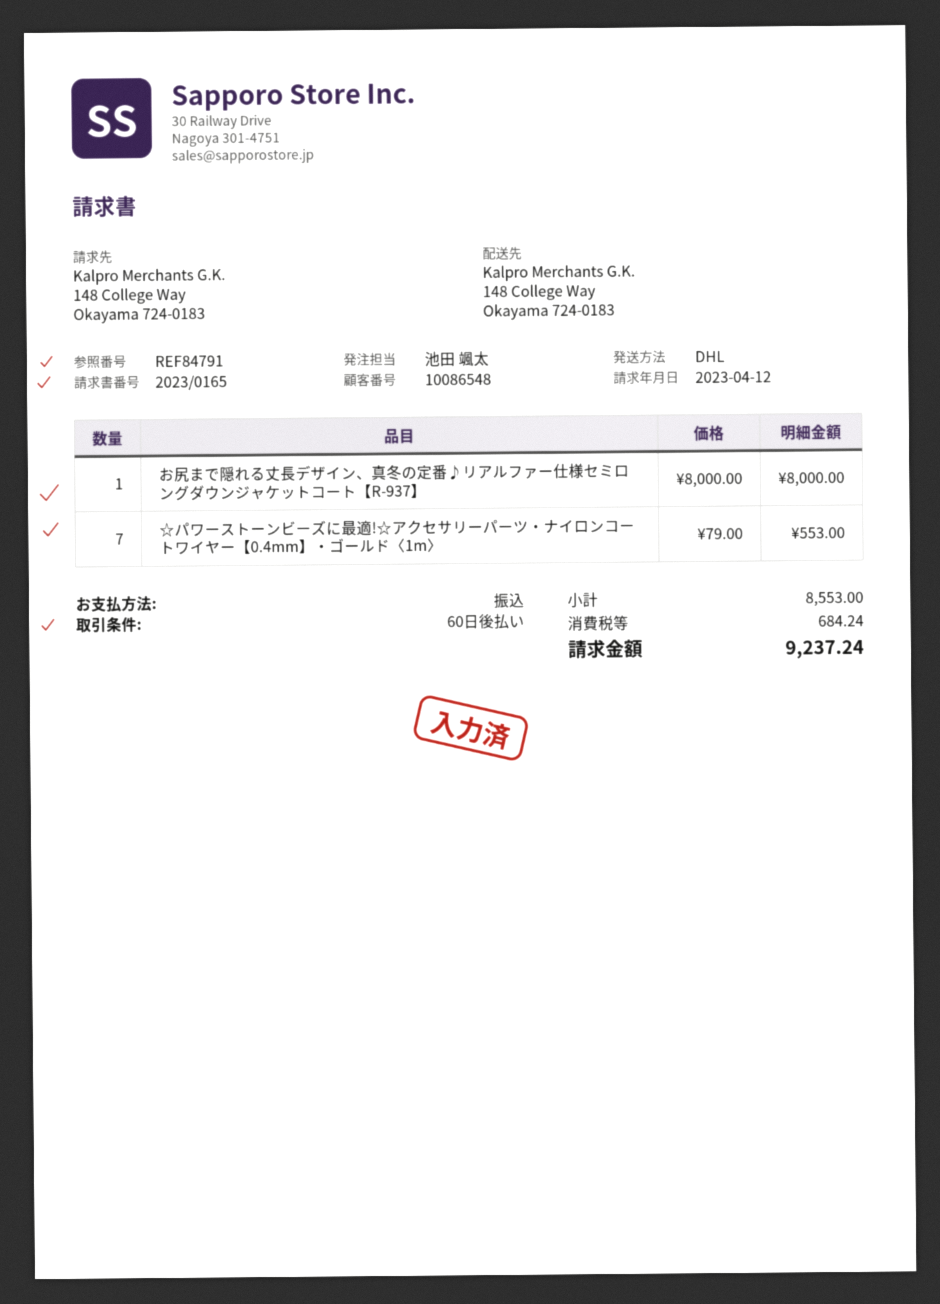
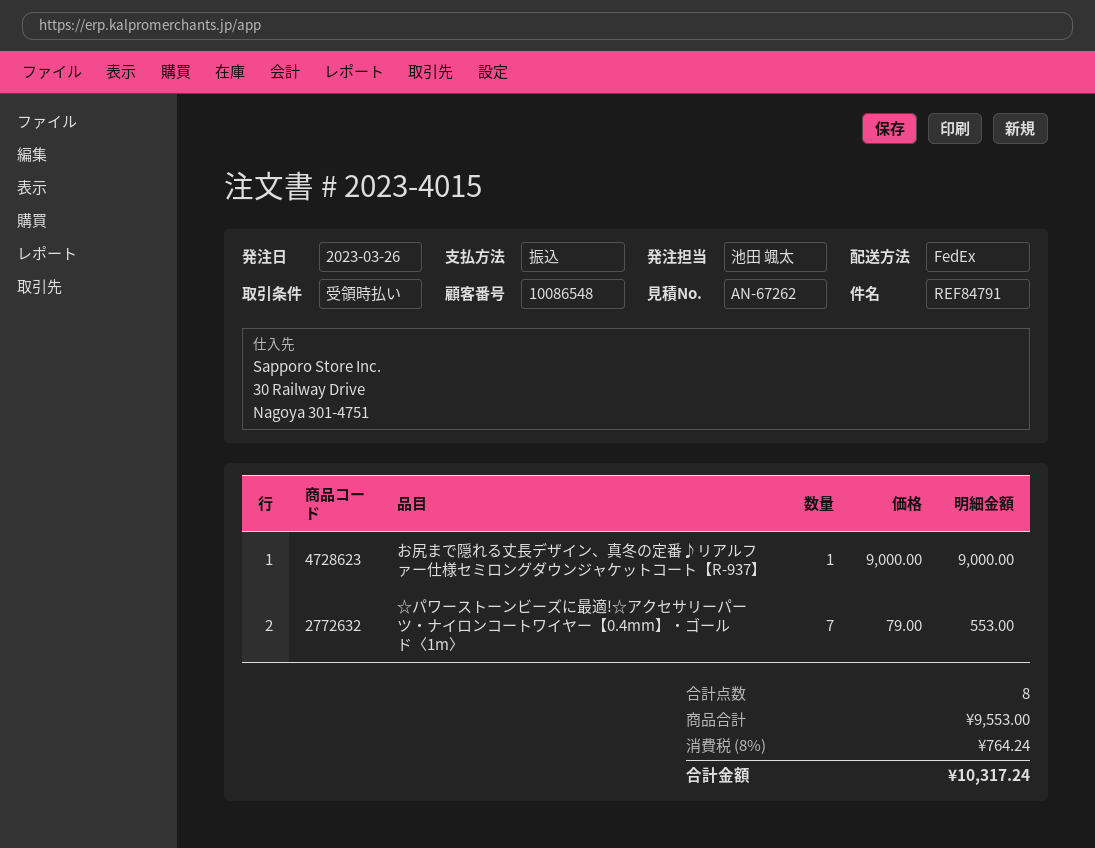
payment terms: 60 days -> on receipt
shipping method: DHL -> FedEx
お尻まで隠れる丈長デザイン、真冬の定番♪リアルファー仕様セミロングダウンジャケットコート【R-937】: 1 x 8000.00 = 8000.00 -> 1 x 9000.00 = 9000.00
subtotal: 8553.00 -> 9553.00
tax: 684.24 -> 764.24
total: 9237.24 -> 10317.24

